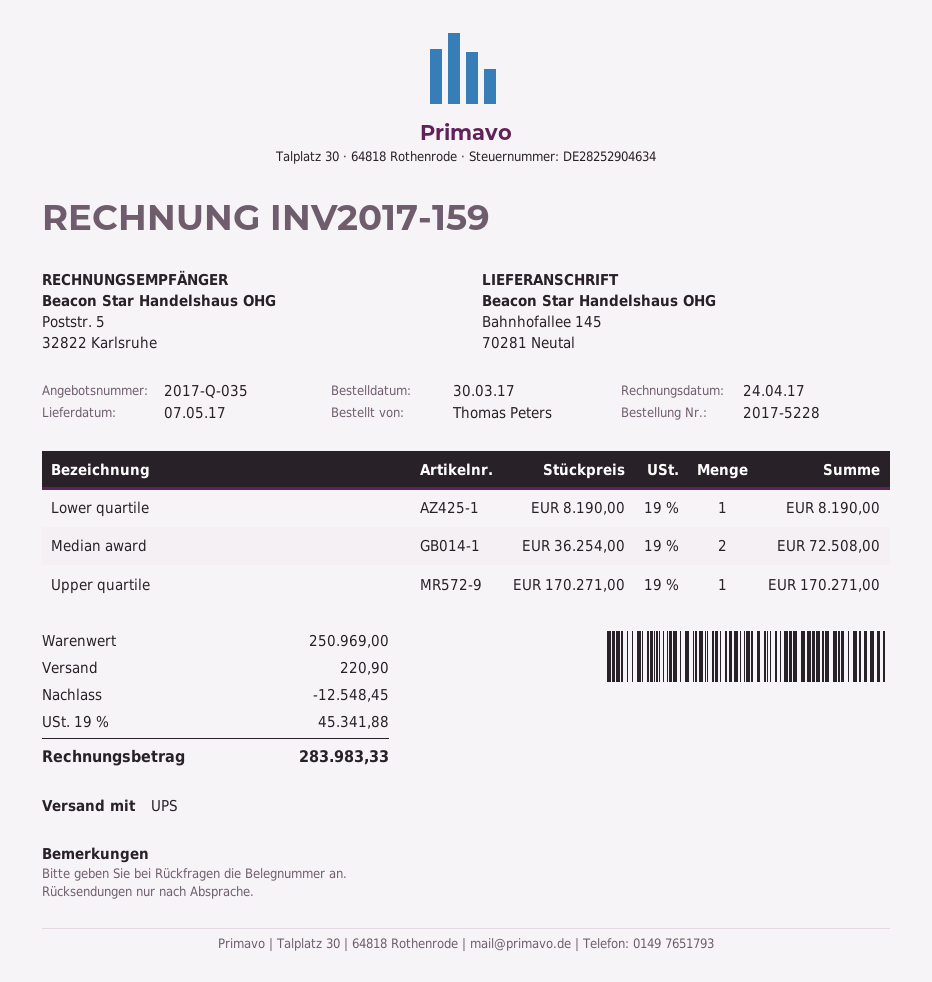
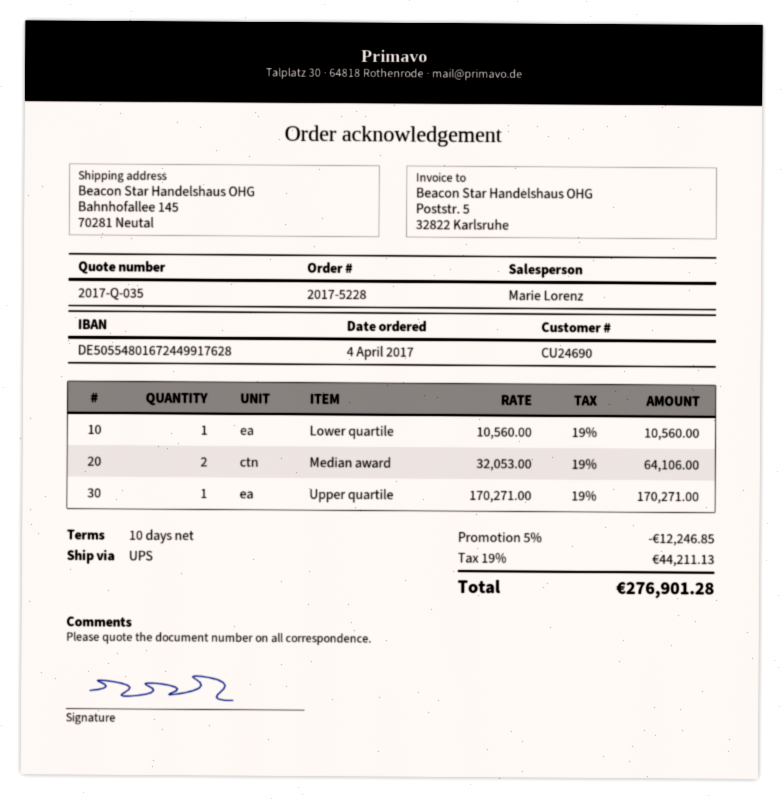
order date: 2017-03-30 -> 2017-04-04
Lower quartile: 1 x 8190.00 = 8190.00 -> 1 x 10560.00 = 10560.00
Median award: 2 x 36254.00 = 72508.00 -> 2 x 32053.00 = 64106.00
discount: 12548.45 -> 12246.85
shipping: 220.90 -> none
tax: 19% = 45341.88 -> 19% = 44211.13
total: 283983.33 -> 276901.28

